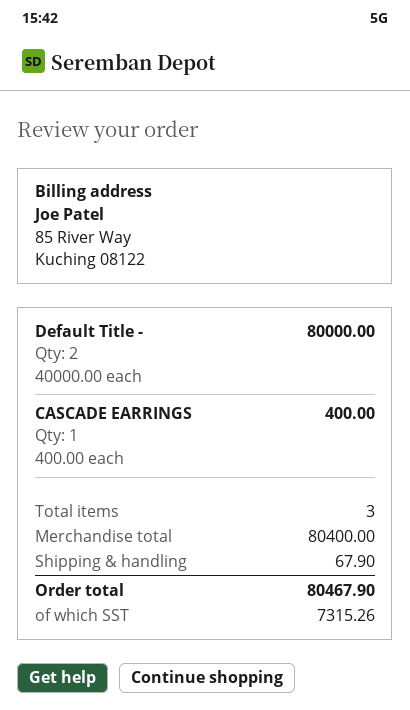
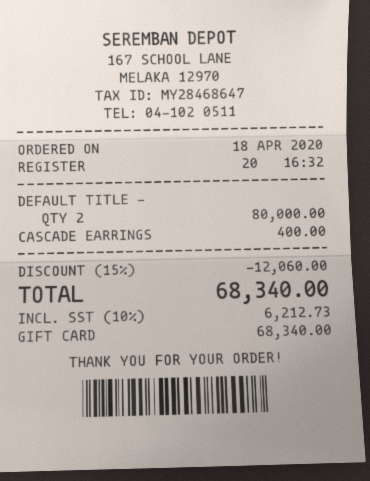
discount: none -> 15% = 12060.00
shipping: 67.90 -> none
tax: 7315.26 -> 6212.73
total: 80467.90 -> 68340.00

